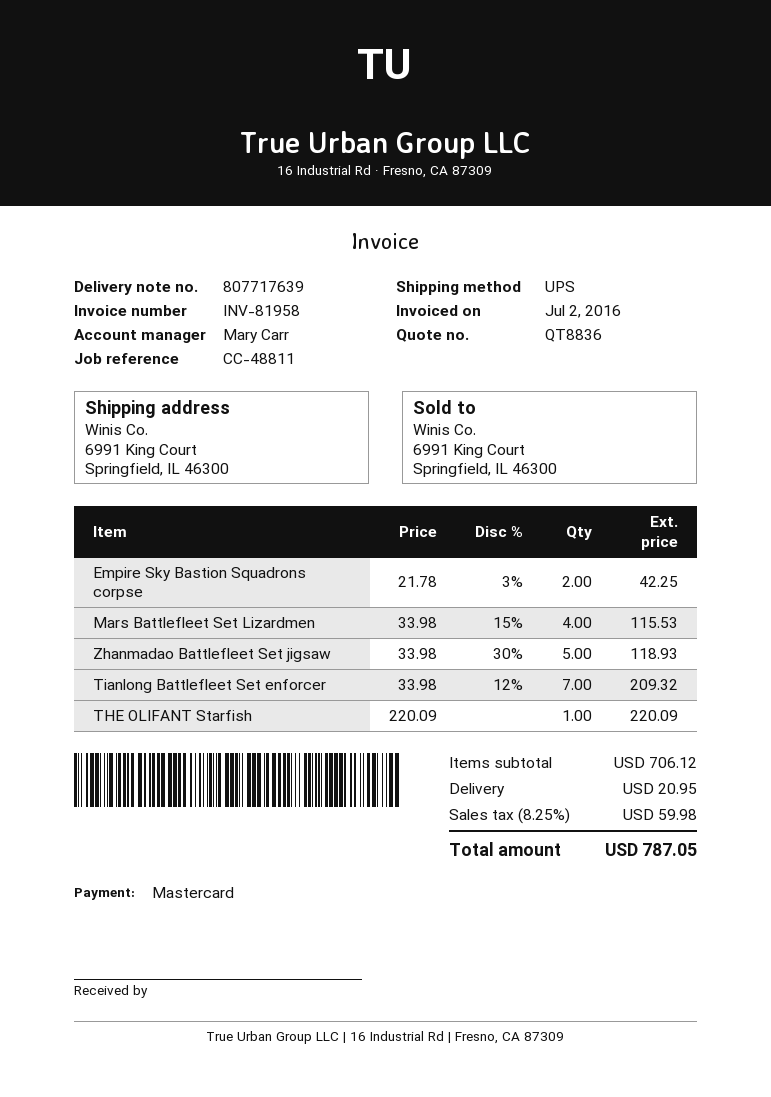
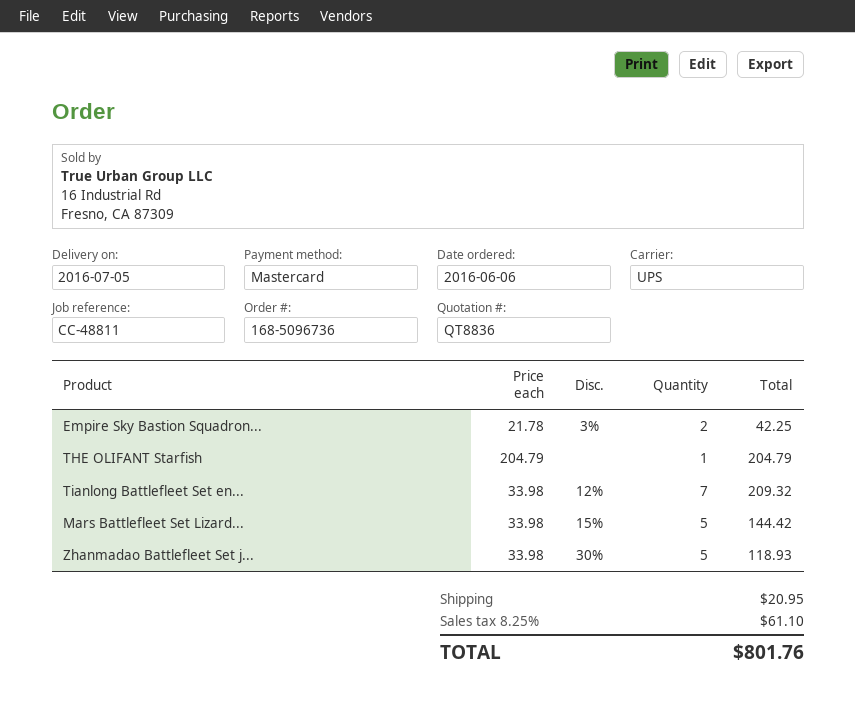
Mars Battlefleet Set Lizardmen: 4 x 33.98 - 15% = 115.53 -> 5 x 33.98 - 15% = 144.42
THE OLIFANT Starfish: 1 x 220.09 = 220.09 -> 1 x 204.79 = 204.79
tax: 8.25% = 59.98 -> 8.25% = 61.10
total: 787.05 -> 801.76

